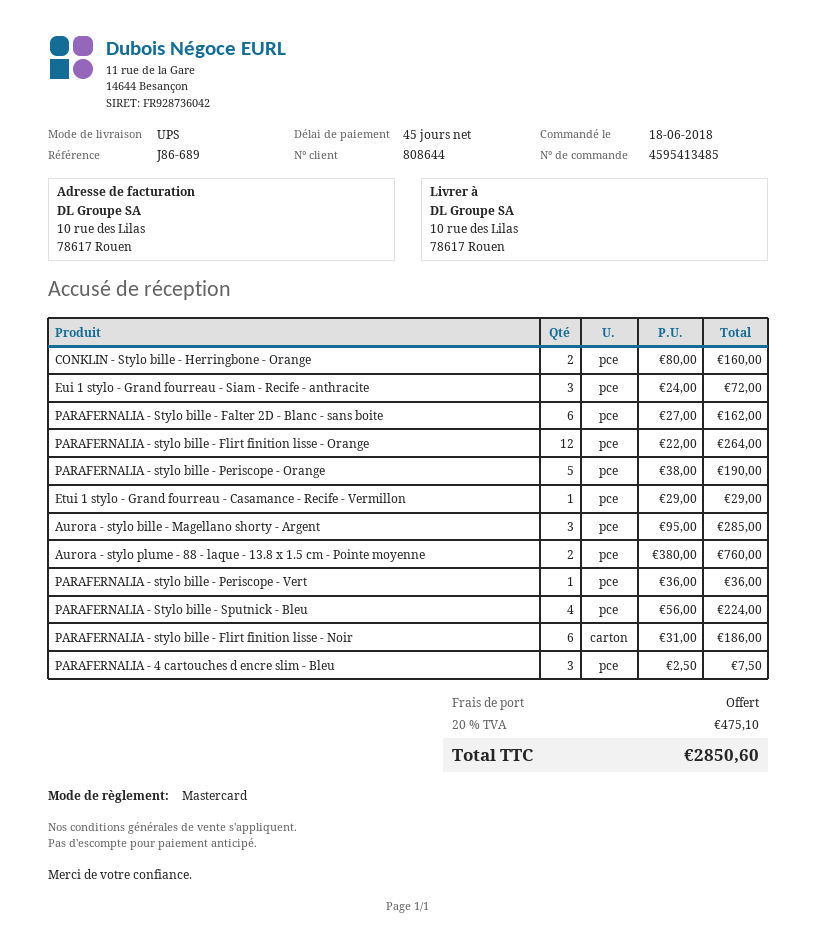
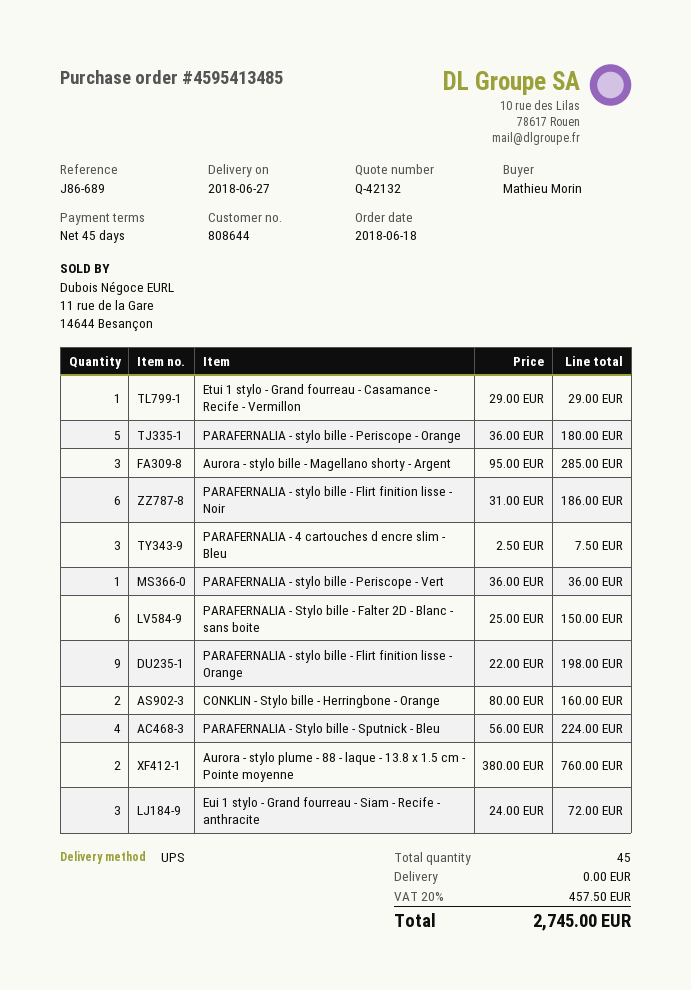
PARAFERNALIA - Stylo bille - Falter 2D - Blanc - sans boite: 6 x 27.00 = 162.00 -> 6 x 25.00 = 150.00
PARAFERNALIA - stylo bille - Flirt finition lisse - Orange: 12 x 22.00 = 264.00 -> 9 x 22.00 = 198.00
PARAFERNALIA - stylo bille - Periscope - Orange: 5 x 38.00 = 190.00 -> 5 x 36.00 = 180.00
tax: 20% = 475.10 -> 20% = 457.50
total: 2850.60 -> 2745.00

